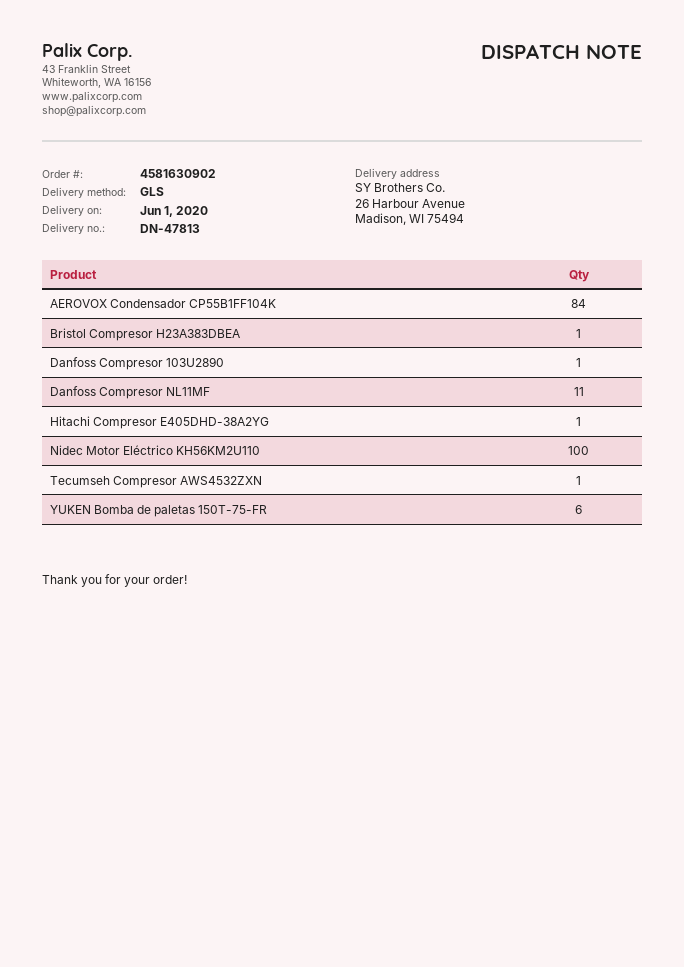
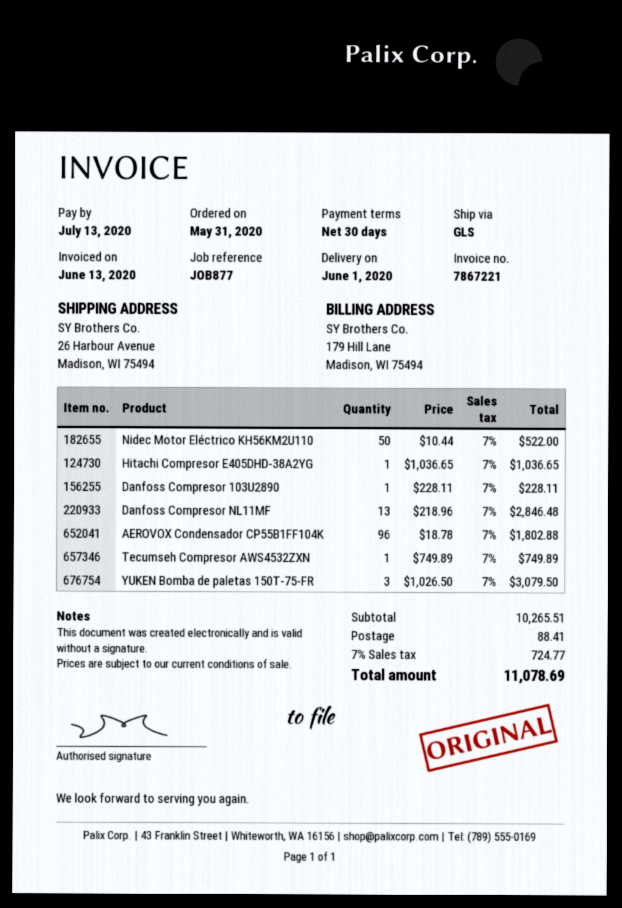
AEROVOX Condensador CP55B1FF104K: 84 -> 96
Bristol Compresor H23A383DBEA: 1 -> none
Danfoss Compresor NL11MF: 11 -> 13
Nidec Motor Eléctrico KH56KM2U110: 100 -> 50
YUKEN Bomba de paletas 150T-75-FR: 6 -> 3

